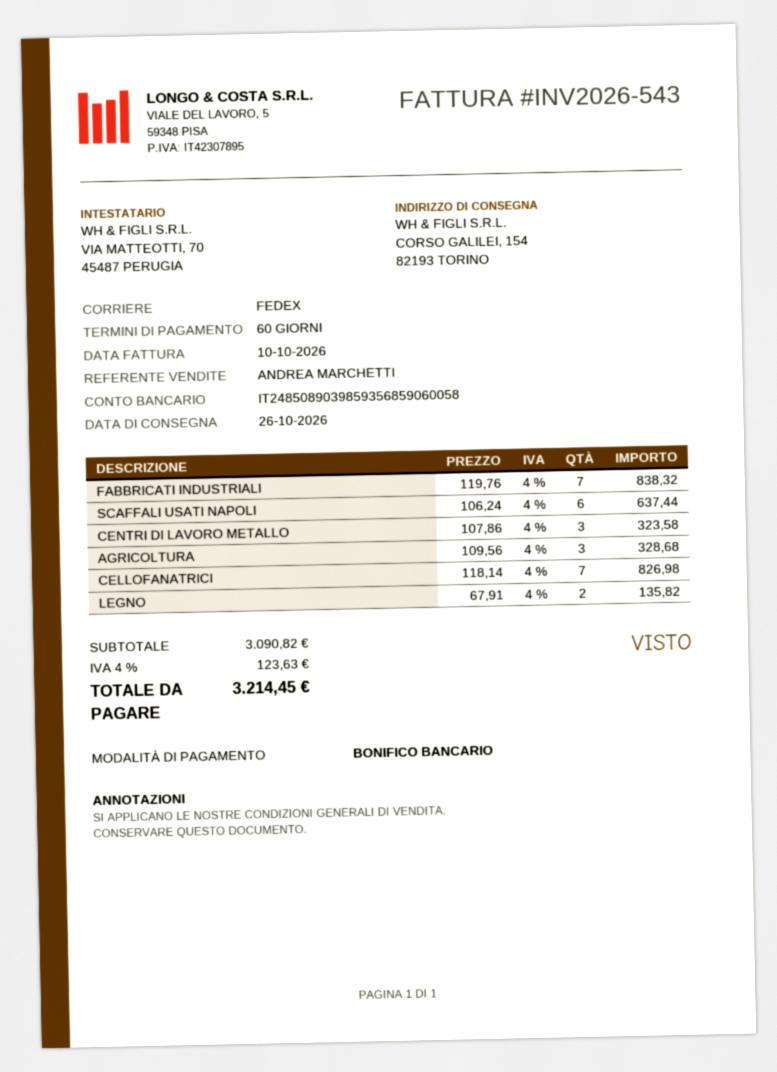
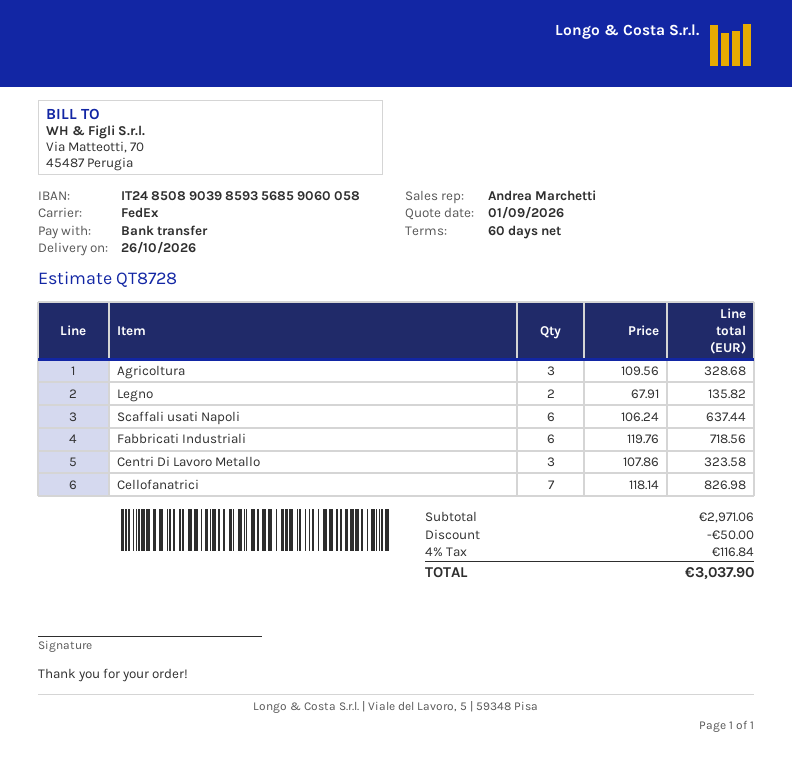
FABBRICATI INDUSTRIALI: 7 x 119.76 = 838.32 -> 6 x 119.76 = 718.56
subtotal: 3090.82 -> 2971.06
discount: none -> 50.00
tax: 4% = 123.63 -> 4% = 116.84
total: 3214.45 -> 3037.90

